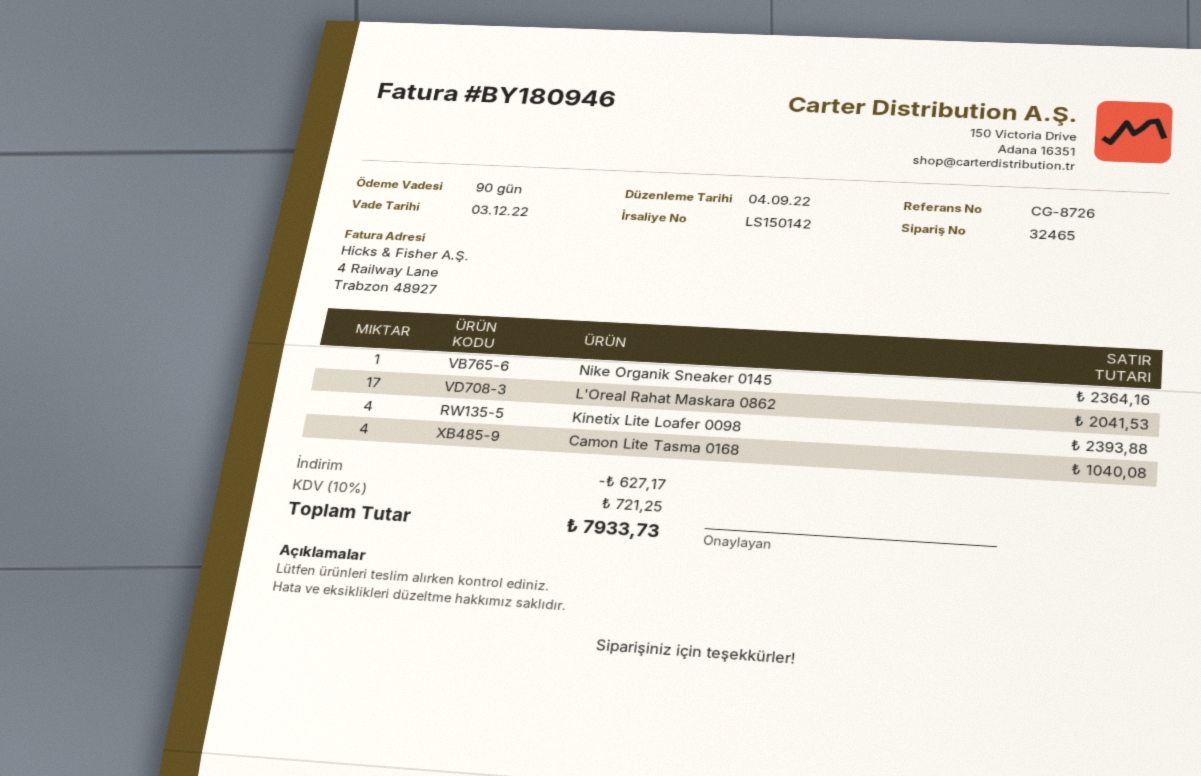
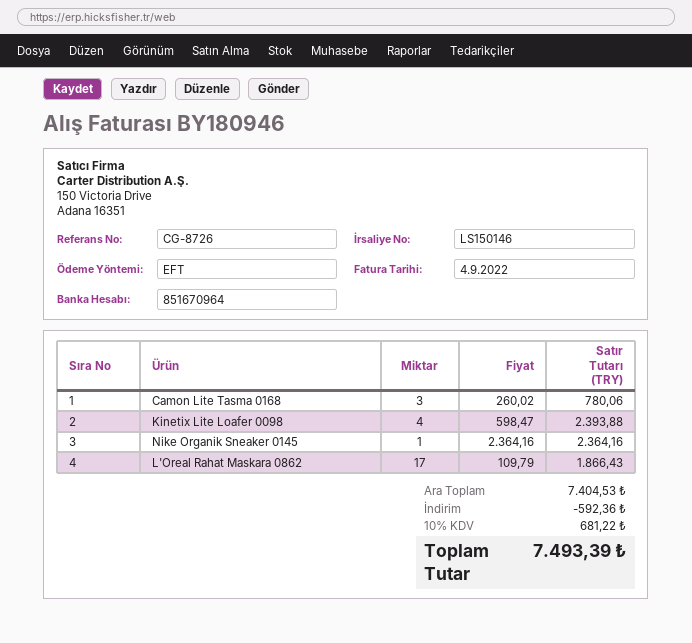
delivery note number: LS150142 -> LS150146
L'Oreal Rahat Maskara 0862: 17 for 2041.53 -> 17 for 1866.43
Camon Lite Tasma 0168: 4 for 1040.08 -> 3 for 780.06
discount: 627.17 -> 592.36
tax: 10% = 721.25 -> 10% = 681.22
total: 7933.73 -> 7493.39

